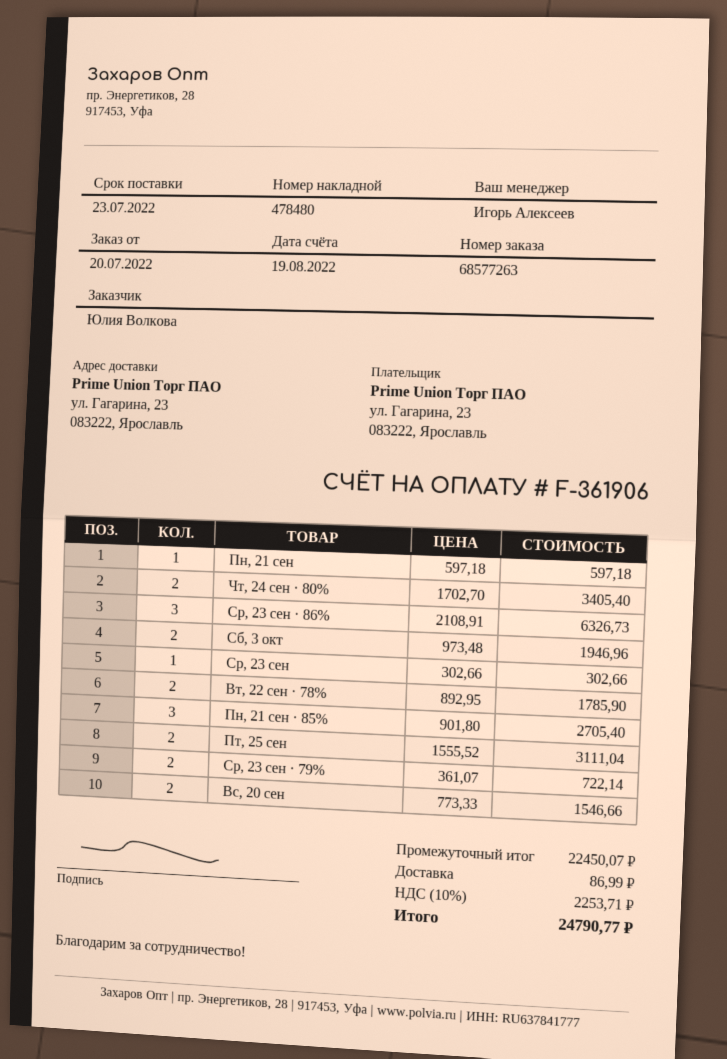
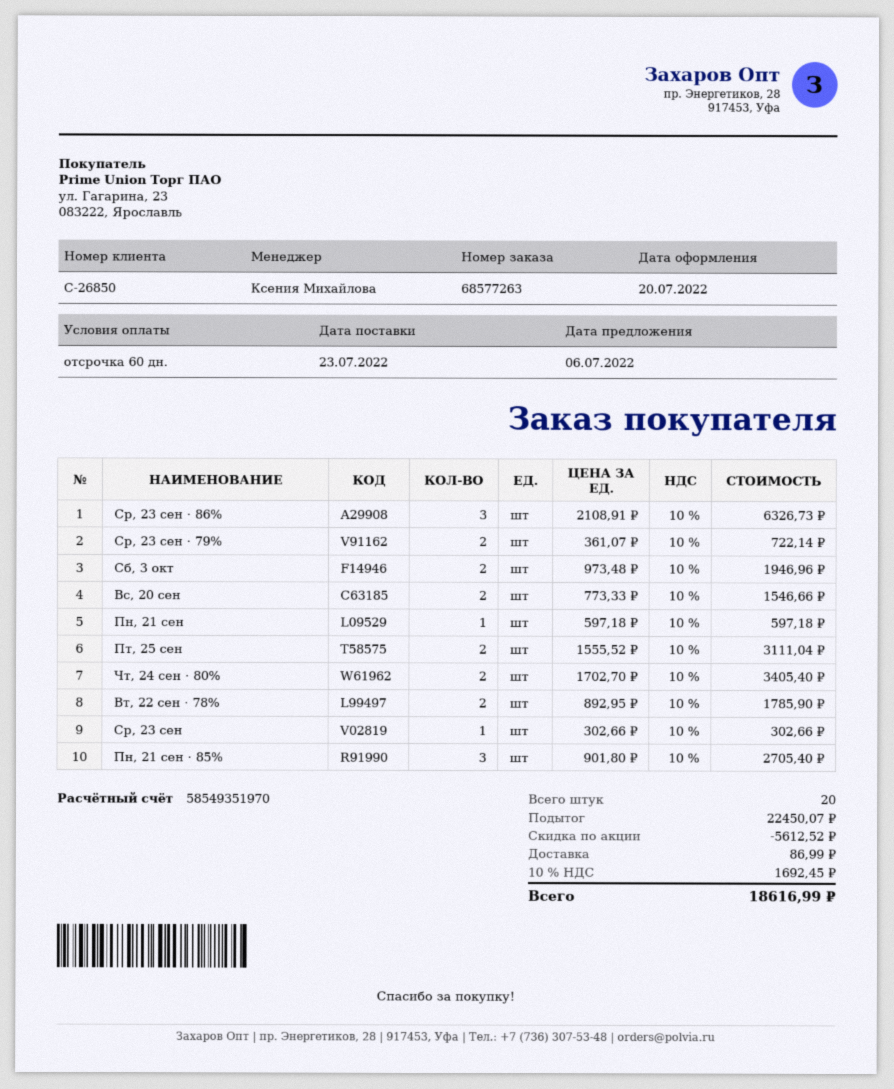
sales rep: Игорь Алексеев -> Ксения Михайлова
discount: none -> 5612.52
tax: 10% = 2253.71 -> 10% = 1692.45
total: 24790.77 -> 18616.99

